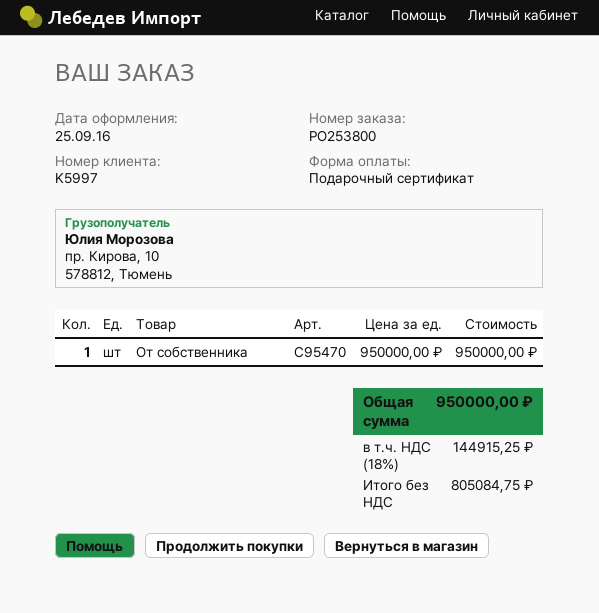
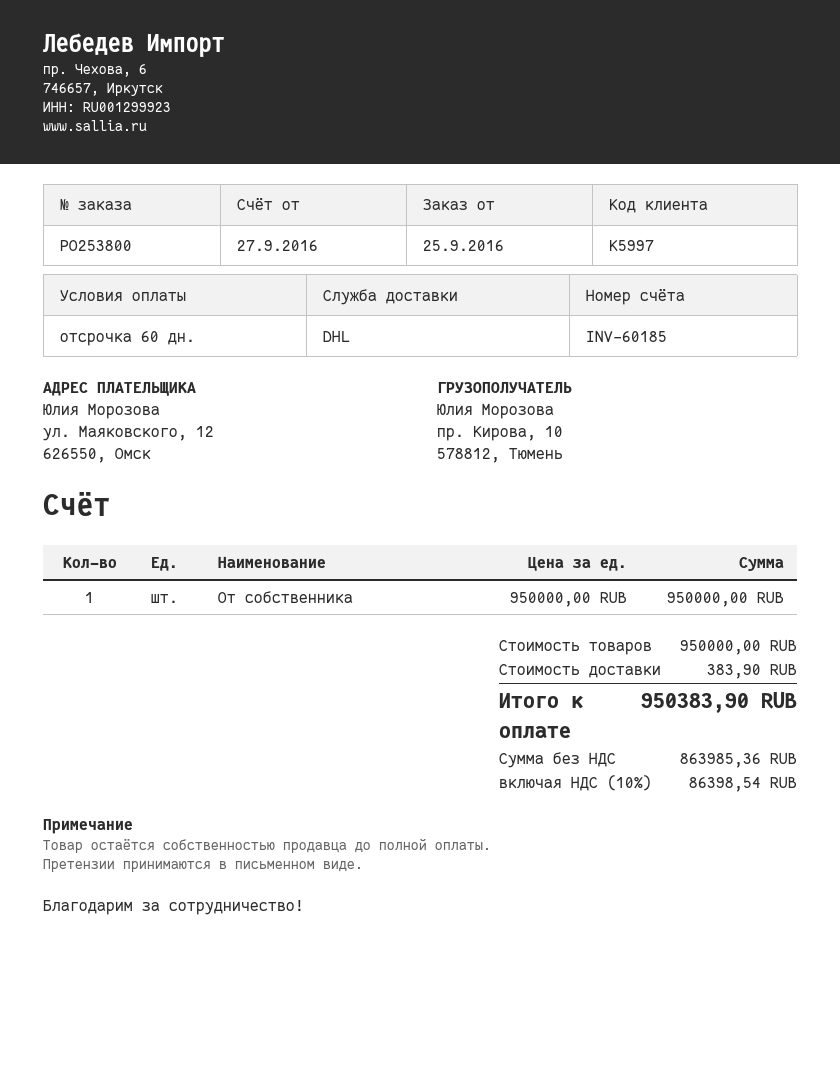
shipping: none -> 383.90
net: 805084.75 -> 863985.36
tax: 18% = 144915.25 -> 10% = 86398.54
total: 950000.00 -> 950383.90

